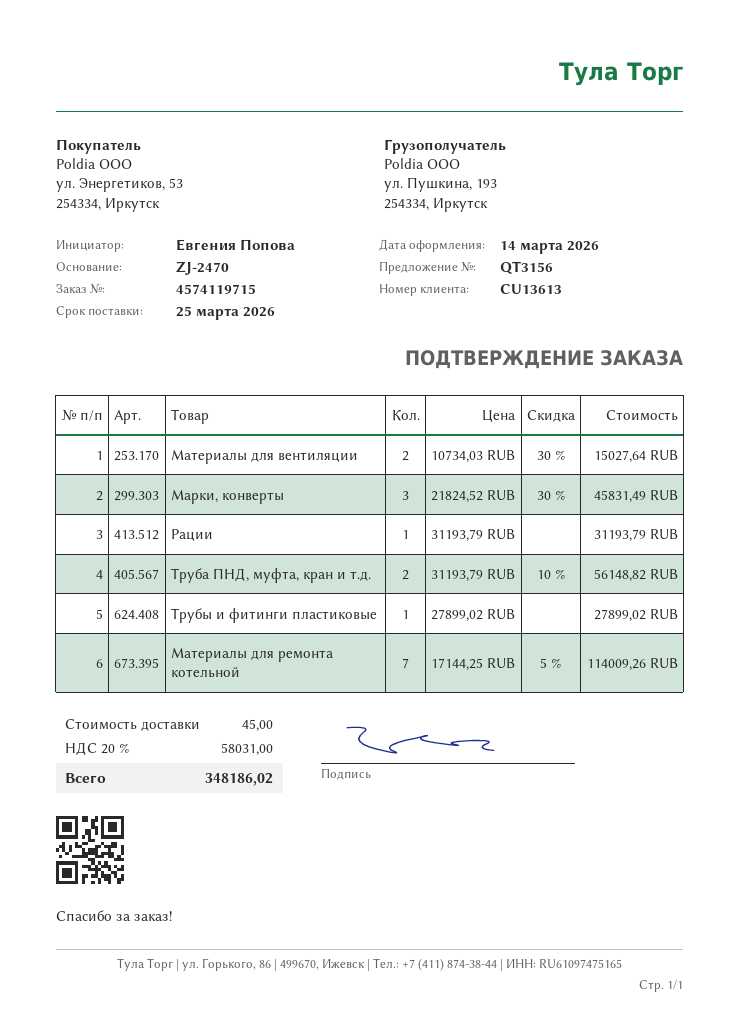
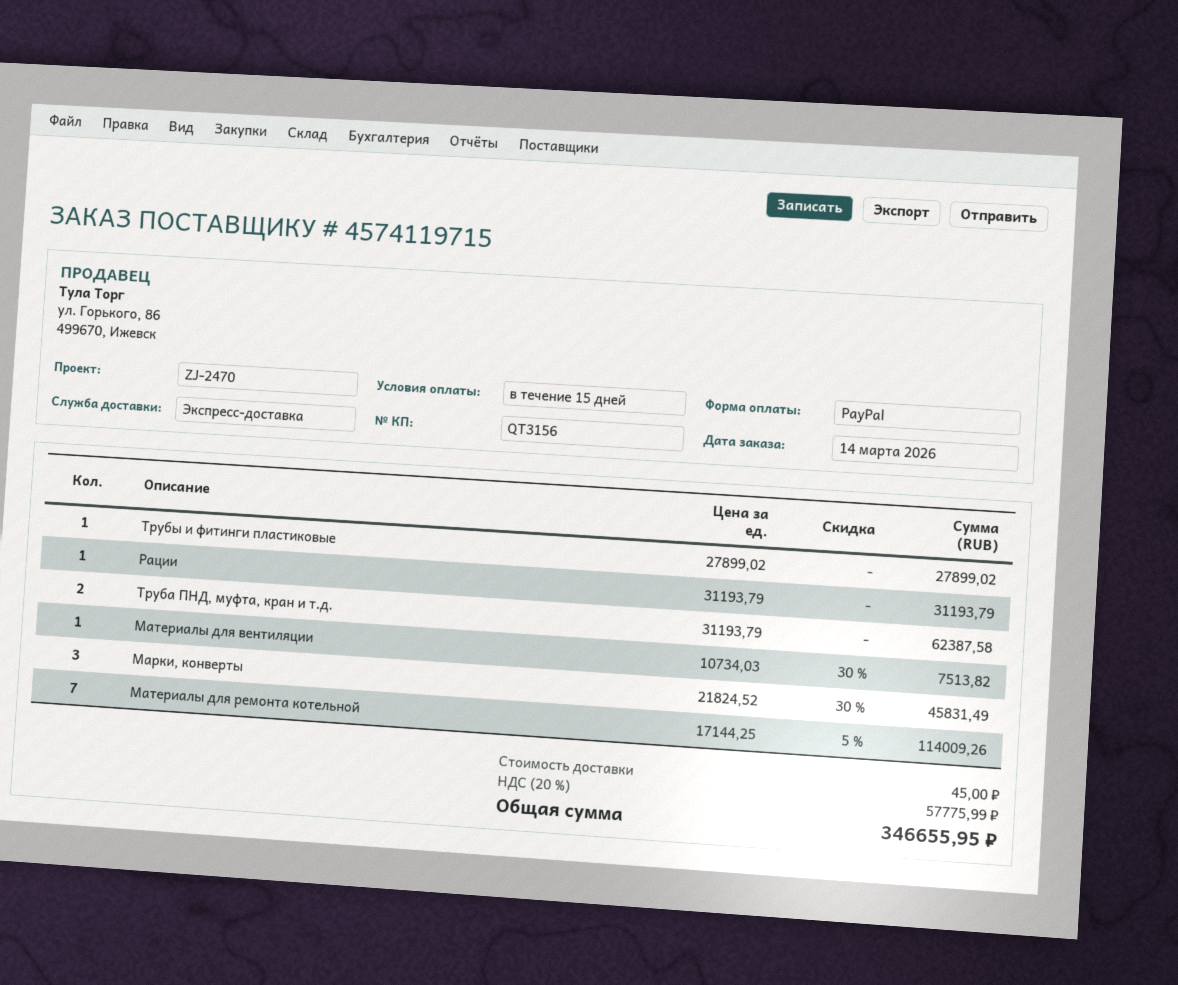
Материалы для вентиляции: 2 x 10734.03 - 30% = 15027.64 -> 1 x 10734.03 - 30% = 7513.82
Труба ПНД, муфта, кран и т.д.: 2 x 31193.79 - 10% = 56148.82 -> 2 x 31193.79 = 62387.58
tax: 20% = 58031.00 -> 20% = 57775.99
total: 348186.02 -> 346655.95

